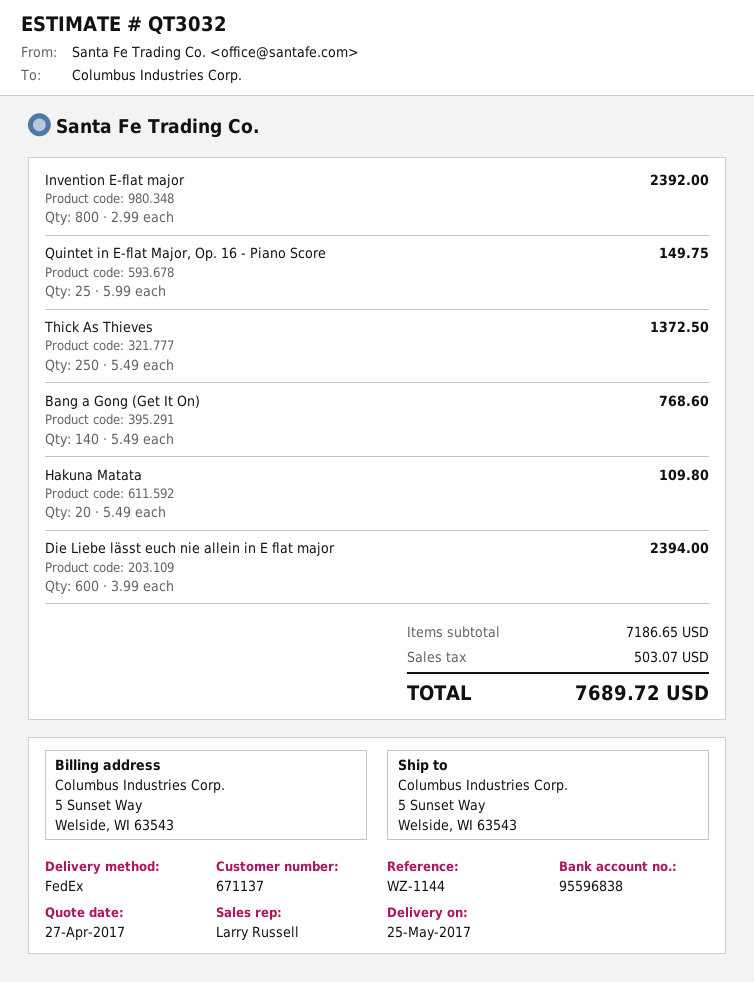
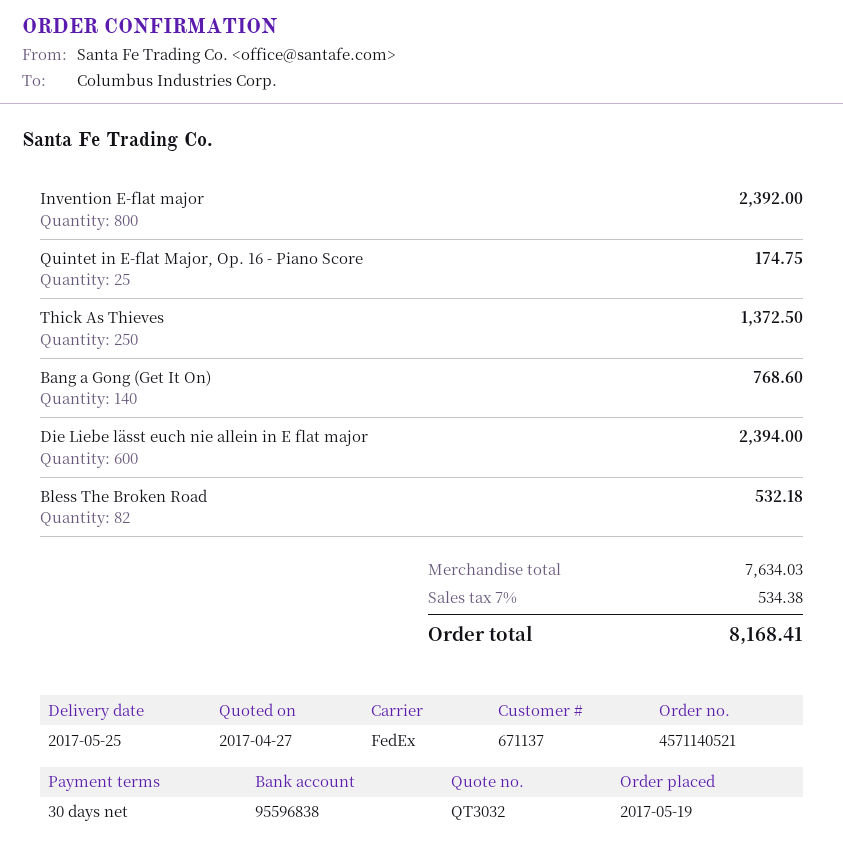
Quintet in E-flat Major, Op. 16 - Piano Score: 25 for 149.75 -> 25 for 174.75
Hakuna Matata: 20 for 109.80 -> none
Bless The Broken Road: none -> 82 for 532.18
subtotal: 7186.65 -> 7634.03
tax: 503.07 -> 534.38
total: 7689.72 -> 8168.41

